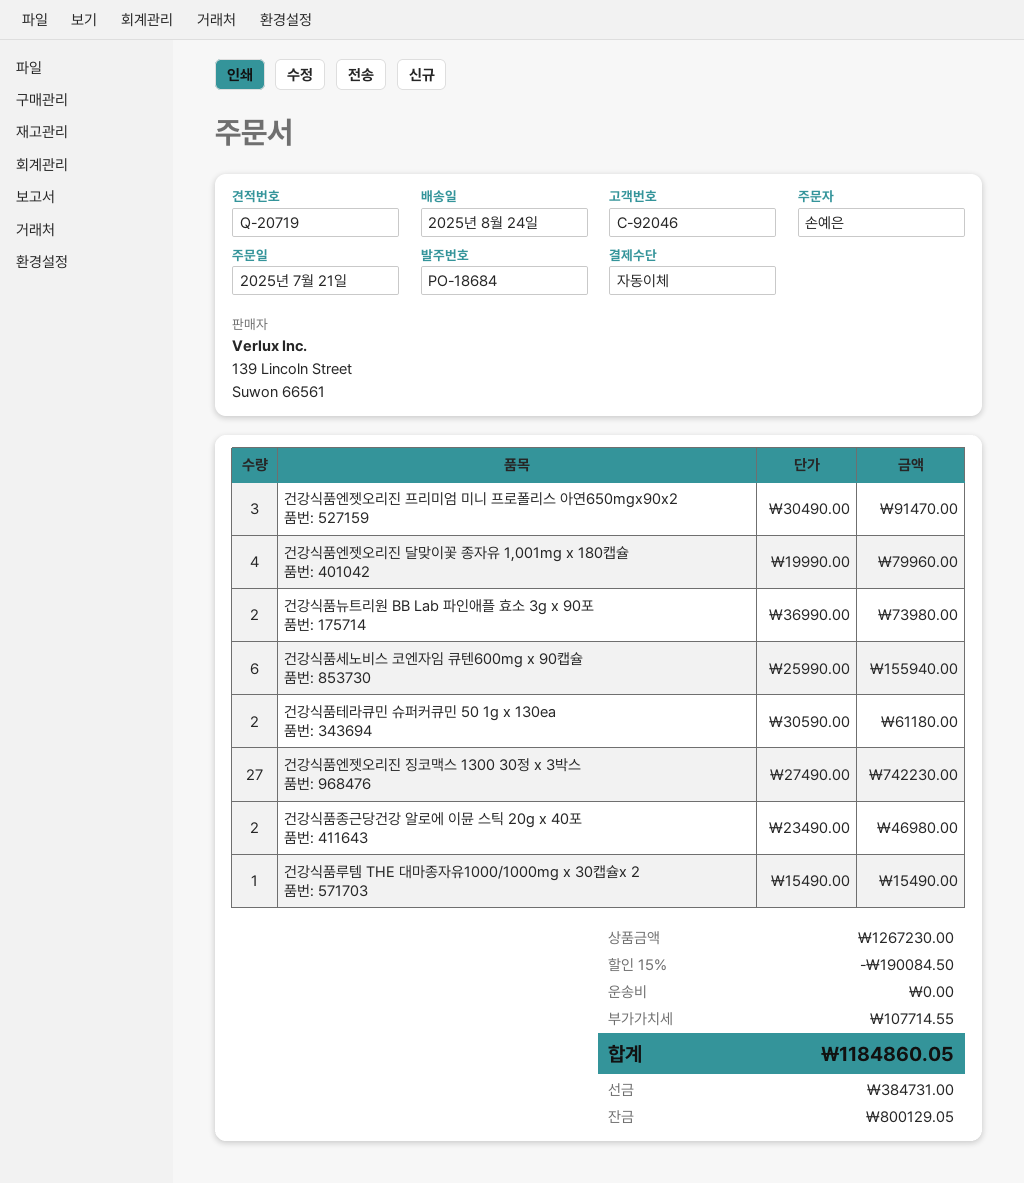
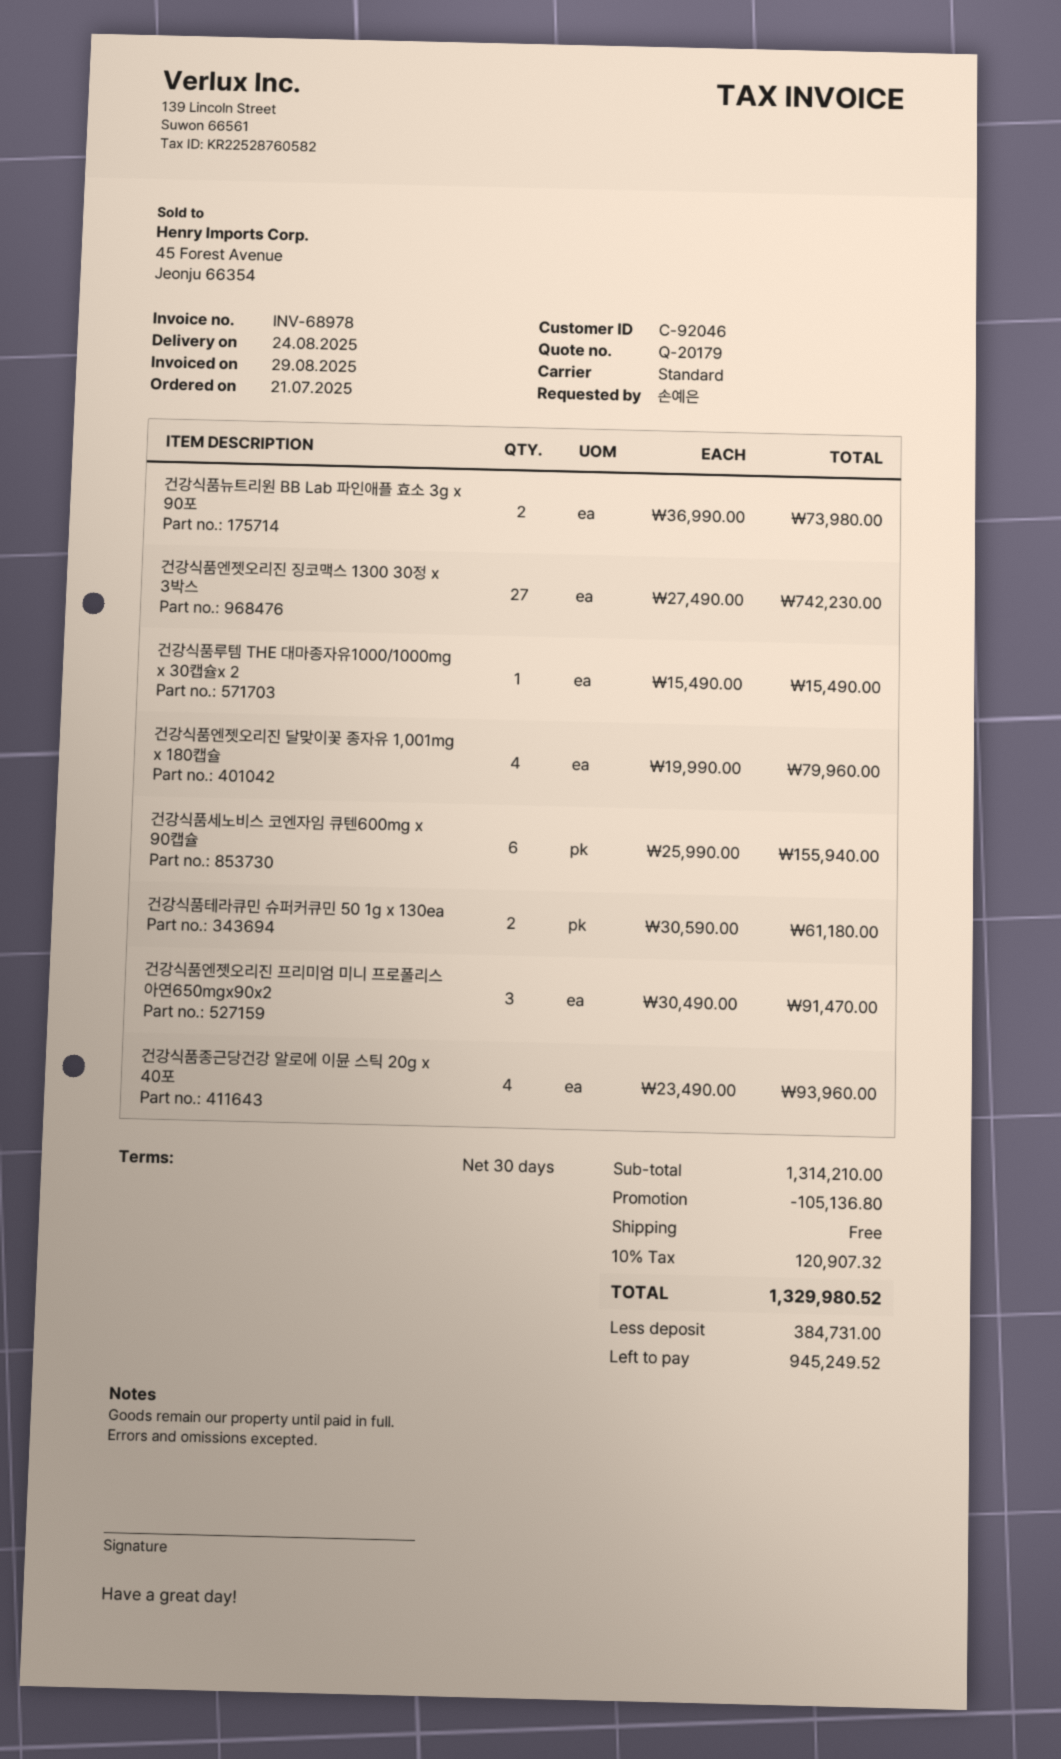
quote number: Q-20719 -> Q-20179
건강식품종근당건강 알로에 이뮨 스틱 20g x 40포: 2 x 23490.00 = 46980.00 -> 4 x 23490.00 = 93960.00
subtotal: 1267230.00 -> 1314210.00
discount: 190084.50 -> 105136.80
tax: 107714.55 -> 120907.32
total: 1184860.05 -> 1329980.52
balance: 800129.05 -> 945249.52

